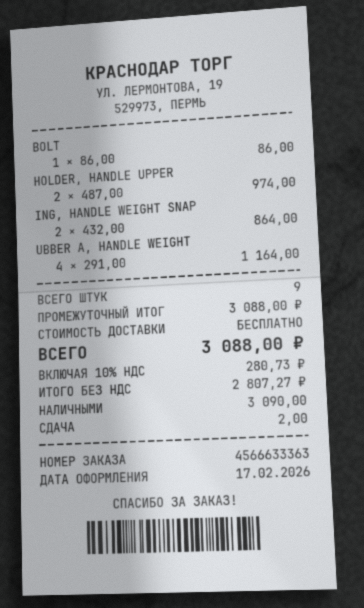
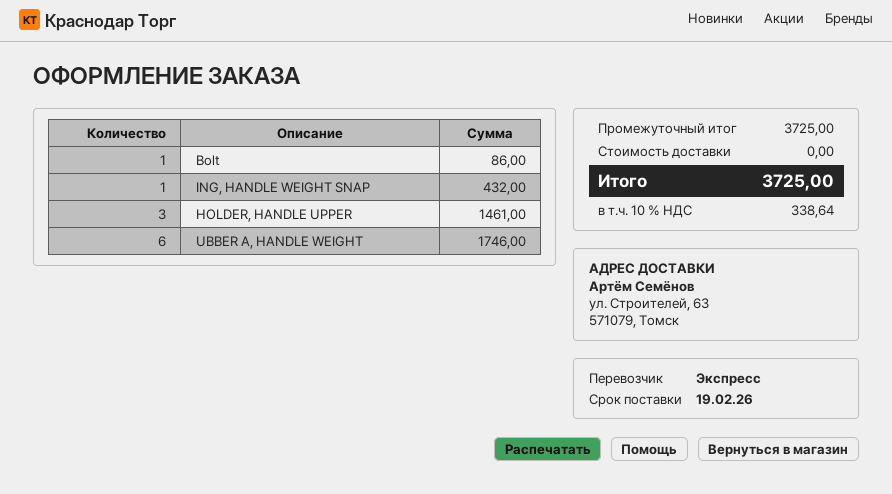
HOLDER, HANDLE UPPER: 2 for 974.00 -> 3 for 1461.00
ING, HANDLE WEIGHT SNAP: 2 for 864.00 -> 1 for 432.00
UBBER A, HANDLE WEIGHT: 4 for 1164.00 -> 6 for 1746.00
subtotal: 3088.00 -> 3725.00
tax: 10% = 280.73 -> 10% = 338.64
total: 3088.00 -> 3725.00

